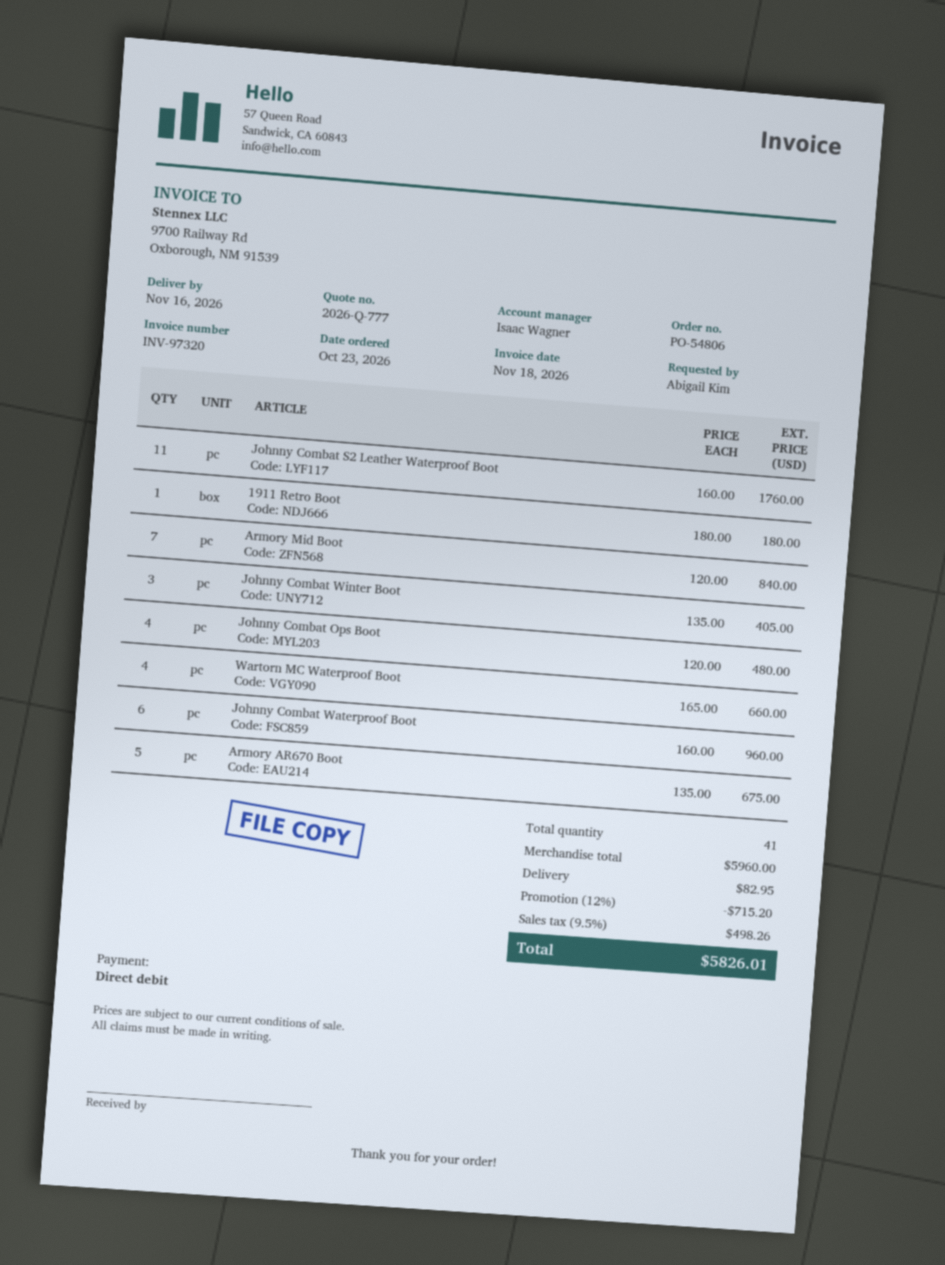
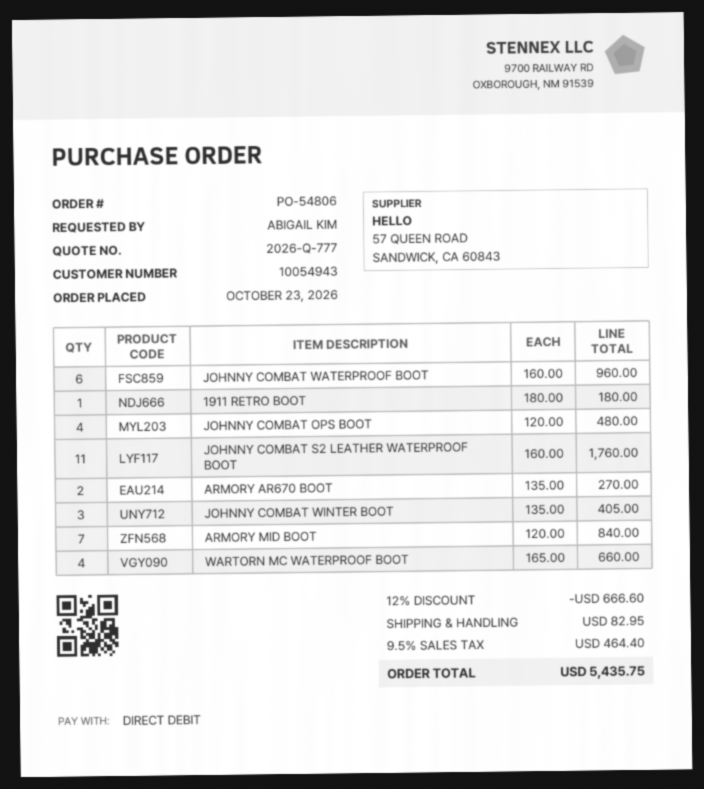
Armory AR670 Boot: 5 x 135.00 = 675.00 -> 2 x 135.00 = 270.00
discount: 12% = 715.20 -> 12% = 666.60
tax: 9.5% = 498.26 -> 9.5% = 464.40
total: 5826.01 -> 5435.75

